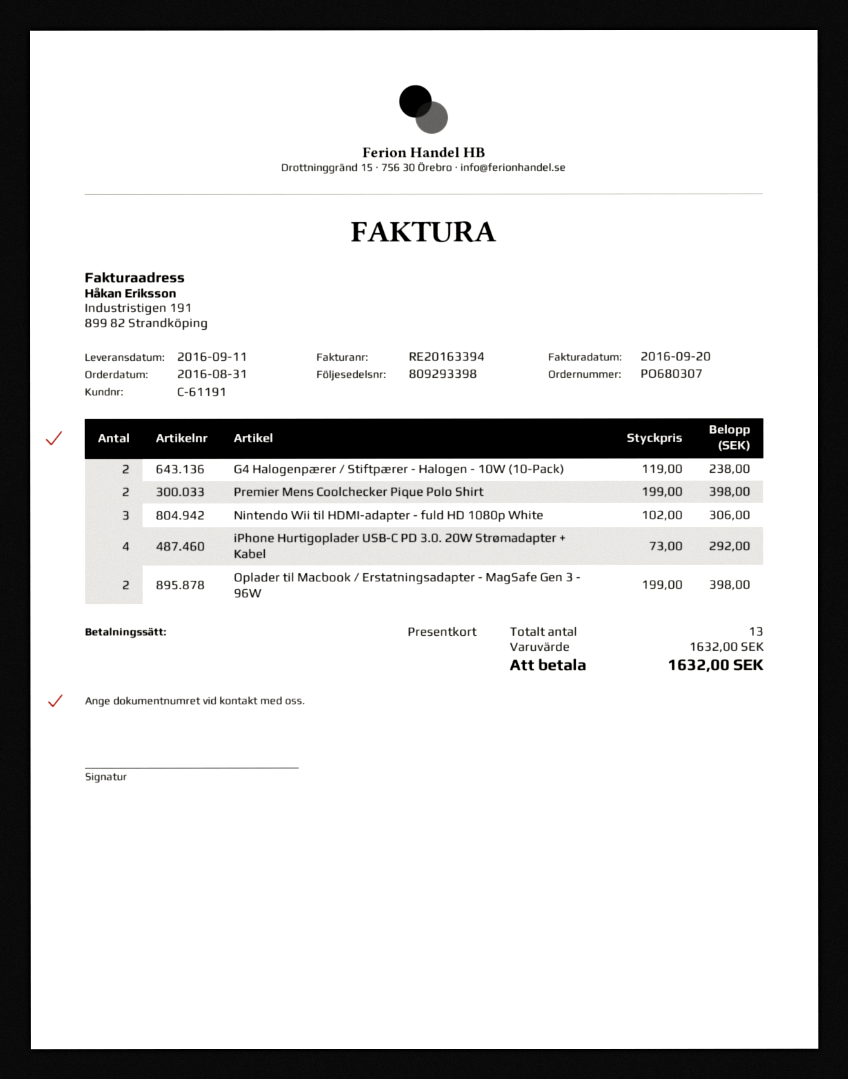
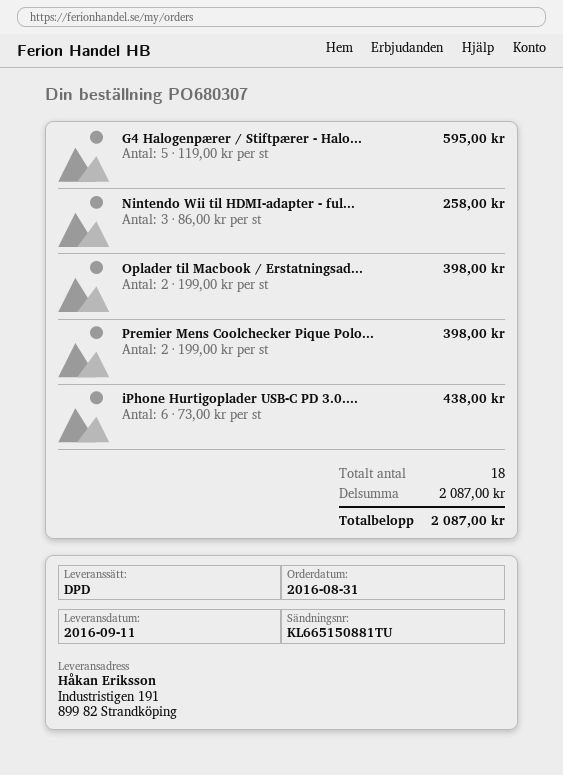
G4 Halogenpærer / Stiftpærer - Halogen - 10W (10-Pack): 2 x 119.00 = 238.00 -> 5 x 119.00 = 595.00
Nintendo Wii til HDMI-adapter - fuld HD 1080p White: 3 x 102.00 = 306.00 -> 3 x 86.00 = 258.00
iPhone Hurtigoplader USB-C PD 3.0. 20W Strømadapter + Kabel: 4 x 73.00 = 292.00 -> 6 x 73.00 = 438.00
total quantity: 13 -> 18
subtotal: 1632.00 -> 2087.00
total: 1632.00 -> 2087.00

